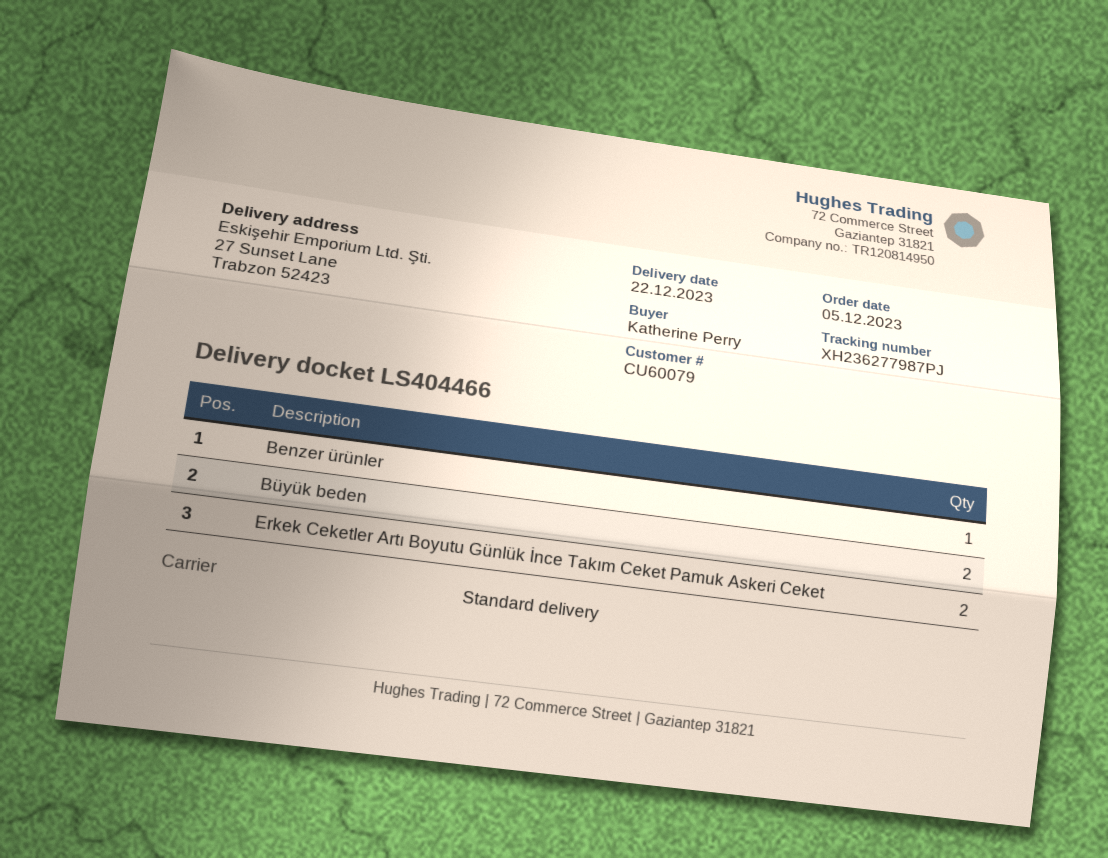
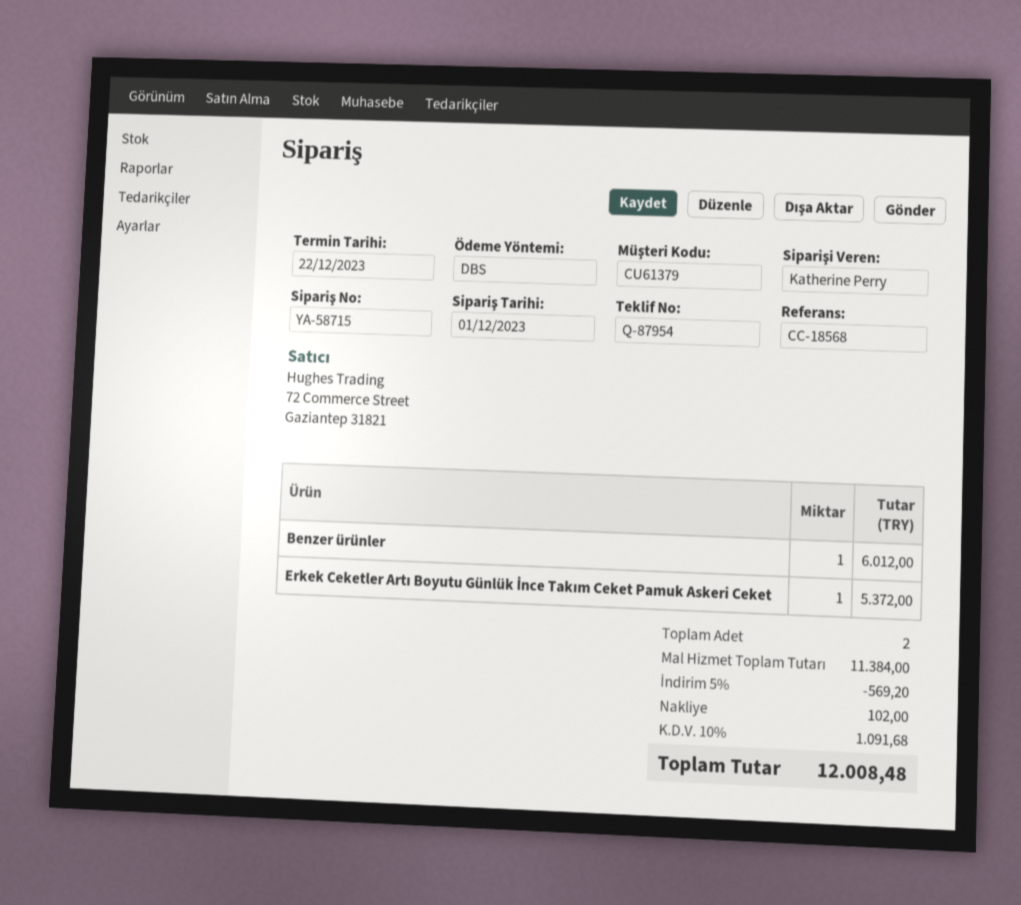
order date: 2023-12-05 -> 2023-12-01
customer number: CU60079 -> CU61379
Büyük beden: 2 -> none
Erkek Ceketler Artı Boyutu Günlük İnce Takım Ceket Pamuk Askeri Ceket: 2 -> 1

